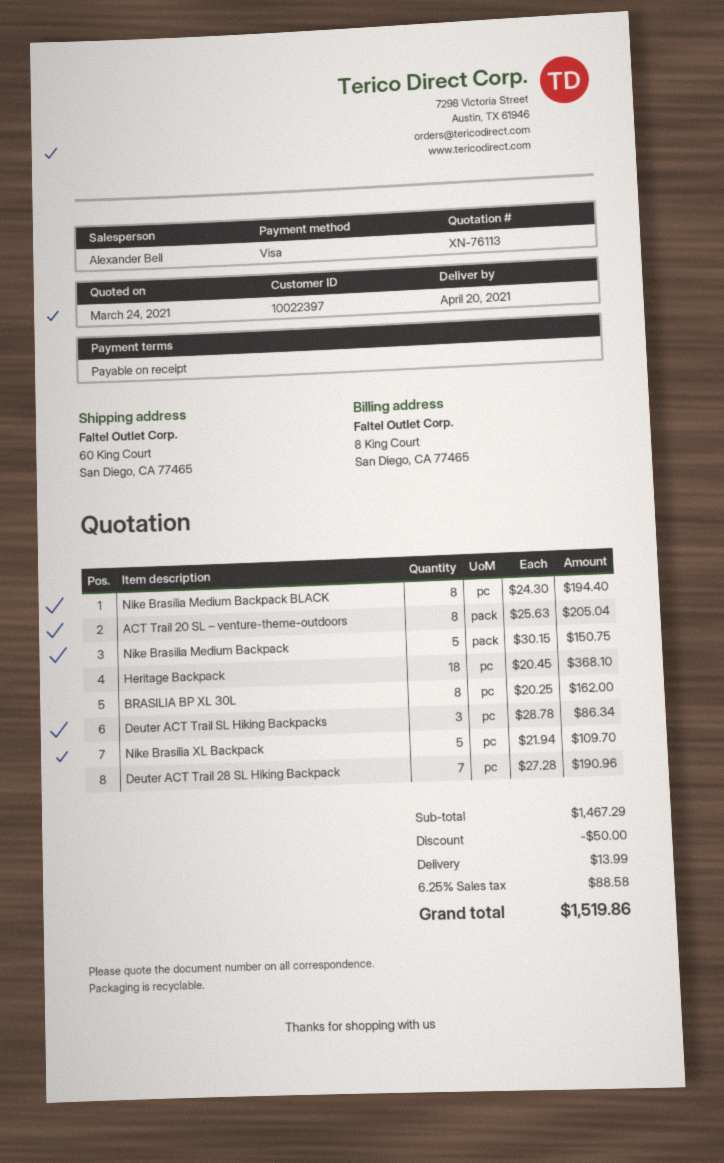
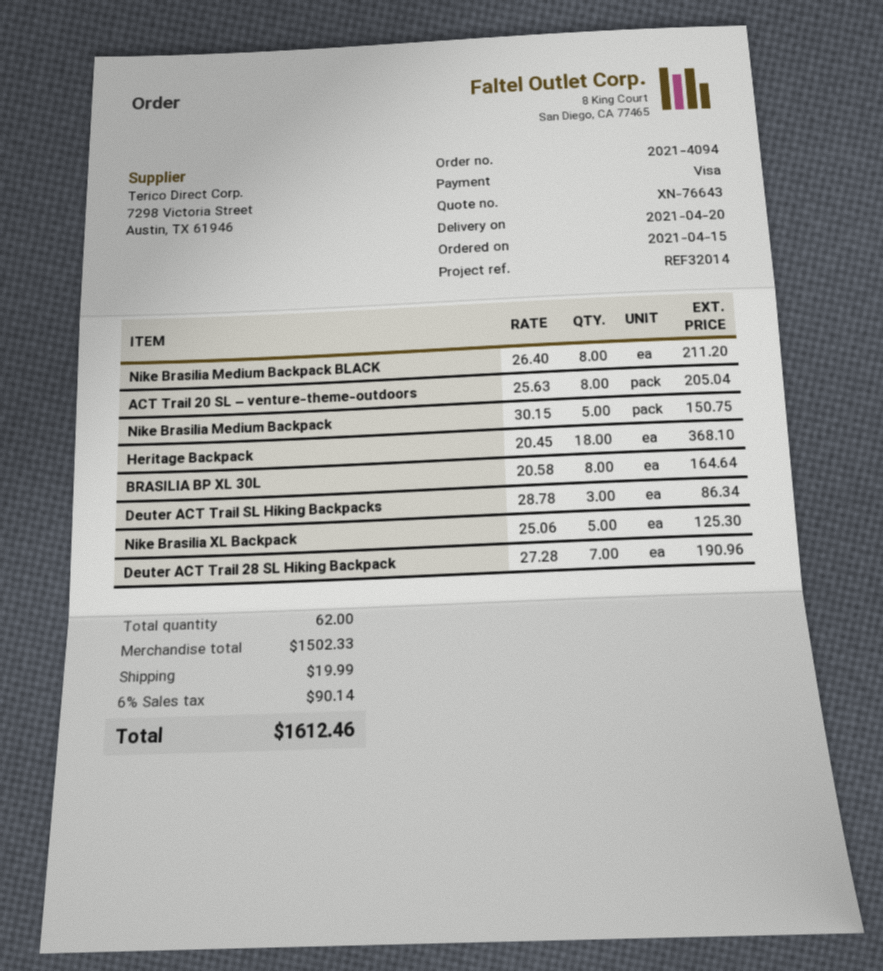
quote number: XN-76113 -> XN-76643
Nike Brasilia Medium Backpack BLACK: 8 x 24.30 = 194.40 -> 8 x 26.40 = 211.20
BRASILIA BP XL 30L: 8 x 20.25 = 162.00 -> 8 x 20.58 = 164.64
Nike Brasilia XL Backpack: 5 x 21.94 = 109.70 -> 5 x 25.06 = 125.30
subtotal: 1467.29 -> 1502.33
discount: 50.00 -> none
shipping: 13.99 -> 19.99
tax: 6.25% = 88.58 -> 6% = 90.14
total: 1519.86 -> 1612.46

